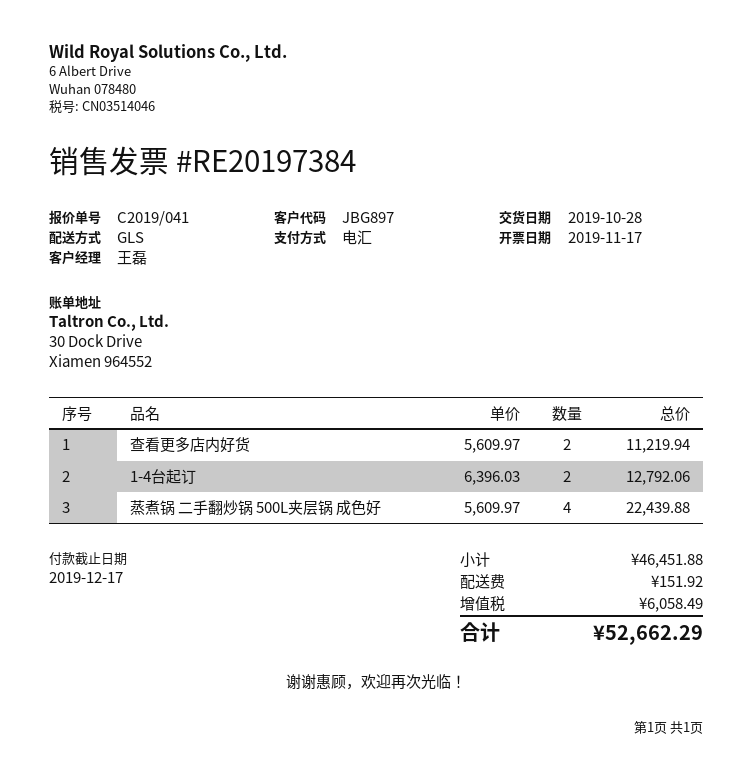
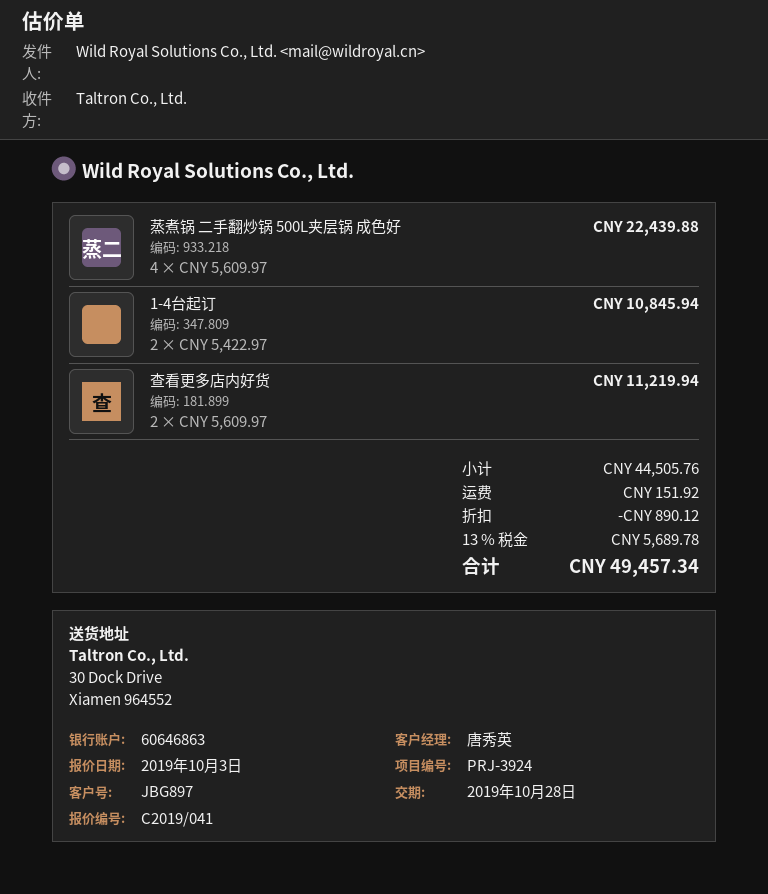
sales rep: 王磊 -> 唐秀英
1-4台起订: 2 x 6396.03 = 12792.06 -> 2 x 5422.97 = 10845.94
subtotal: 46451.88 -> 44505.76
discount: none -> 890.12
tax: 6058.49 -> 5689.78
total: 52662.29 -> 49457.34

